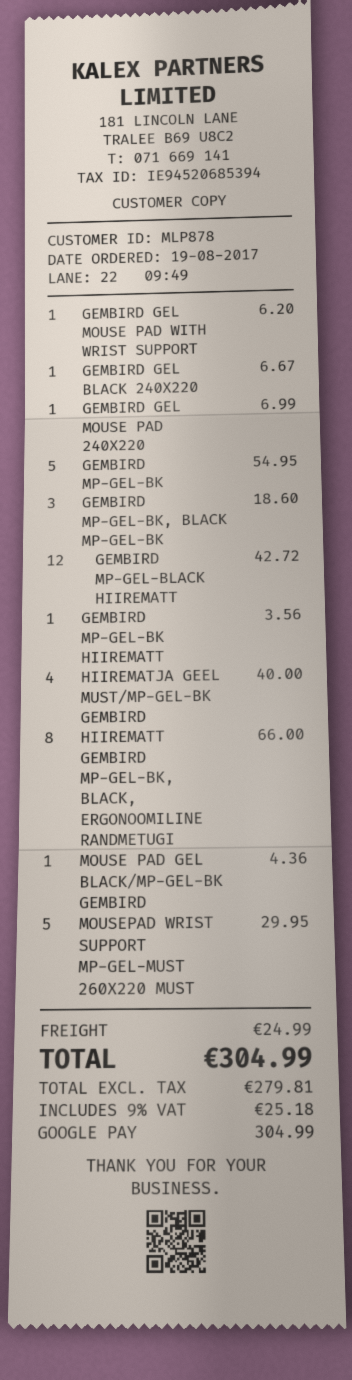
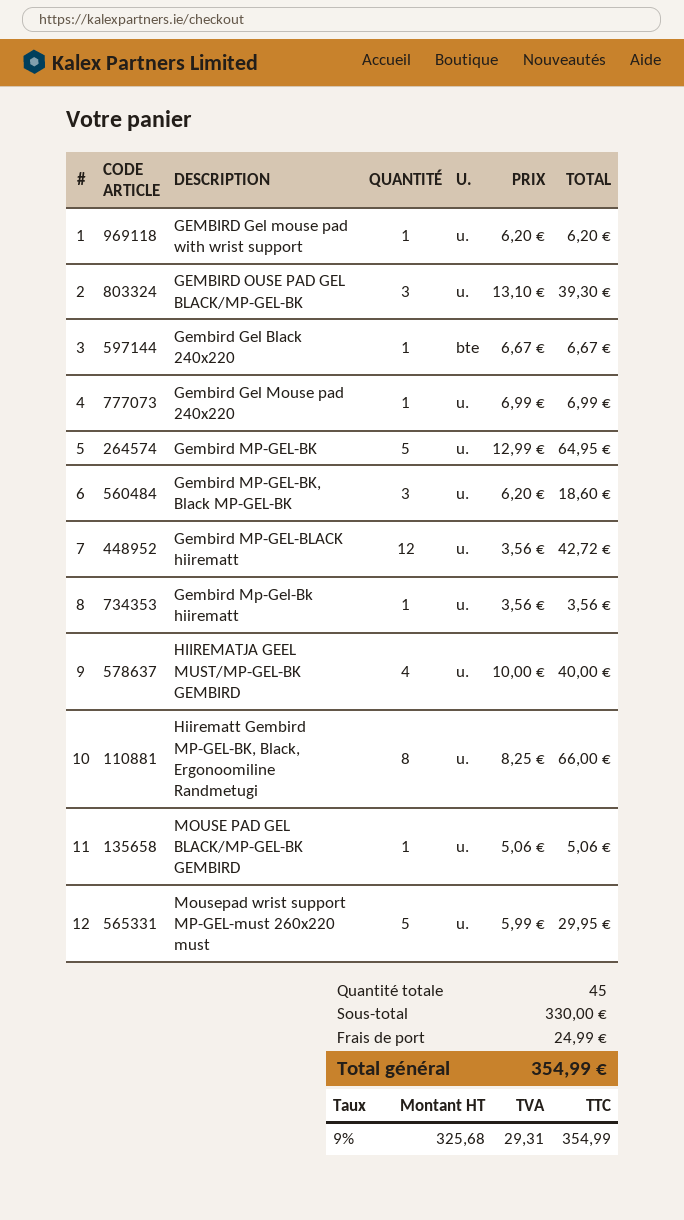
GEMBIRD MP-GEL-BK: 5 for 54.95 -> 5 for 64.95
MOUSE PAD GEL BLACK/MP-GEL-BK GEMBIRD: 1 for 4.36 -> 1 for 5.06
GEMBIRD OUSE PAD GEL BLACK/MP-GEL-BK: none -> 3 for 39.30
net: 279.81 -> 325.68
tax: 9% = 25.18 -> 9% = 29.31
total: 304.99 -> 354.99

